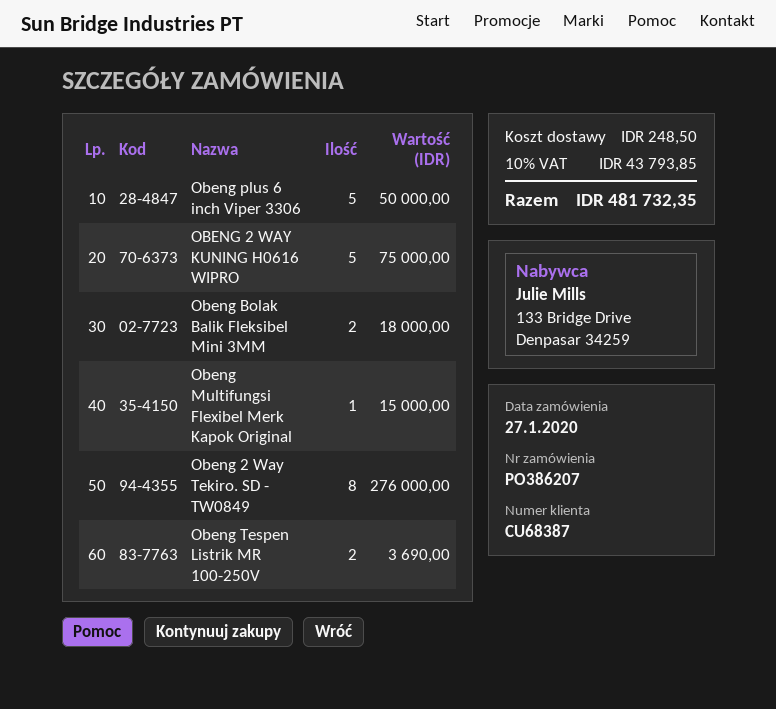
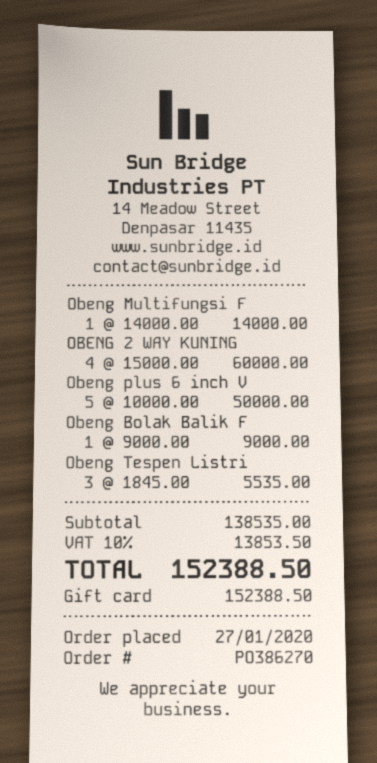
order number: PO386207 -> PO386270
OBENG 2 WAY KUNING H0616 WIPRO: 5 for 75000.00 -> 4 for 60000.00
Obeng Bolak Balik Fleksibel Mini 3MM: 2 for 18000.00 -> 1 for 9000.00
Obeng Multifungsi Flexibel Merk Kapok Original: 1 for 15000.00 -> 1 for 14000.00
Obeng 2 Way Tekiro. SD - TW0849: 8 for 276000.00 -> none
Obeng Tespen Listrik MR 100-250V: 2 for 3690.00 -> 3 for 5535.00
shipping: 248.50 -> none
tax: 10% = 43793.85 -> 10% = 13853.50
total: 481732.35 -> 152388.50

